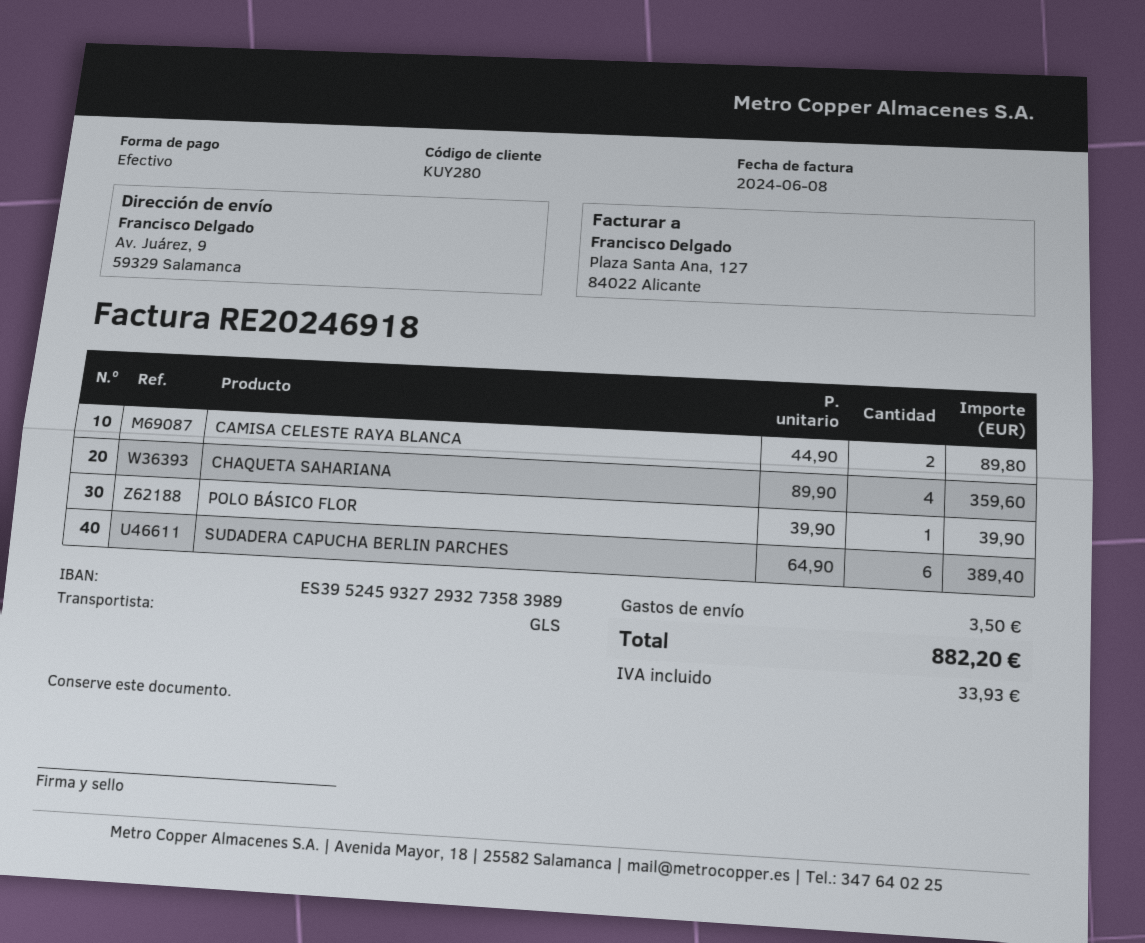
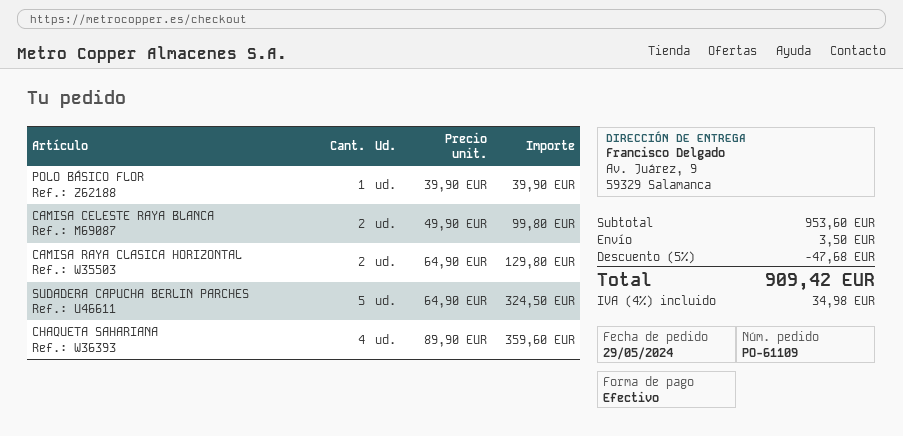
CAMISA CELESTE RAYA BLANCA: 2 x 44.90 = 89.80 -> 2 x 49.90 = 99.80
SUDADERA CAPUCHA BERLIN PARCHES: 6 x 64.90 = 389.40 -> 5 x 64.90 = 324.50
CAMISA RAYA CLASICA HORIZONTAL: none -> 2 x 64.90 = 129.80
discount: none -> 5% = 47.68
tax: 33.93 -> 34.98
total: 882.20 -> 909.42

